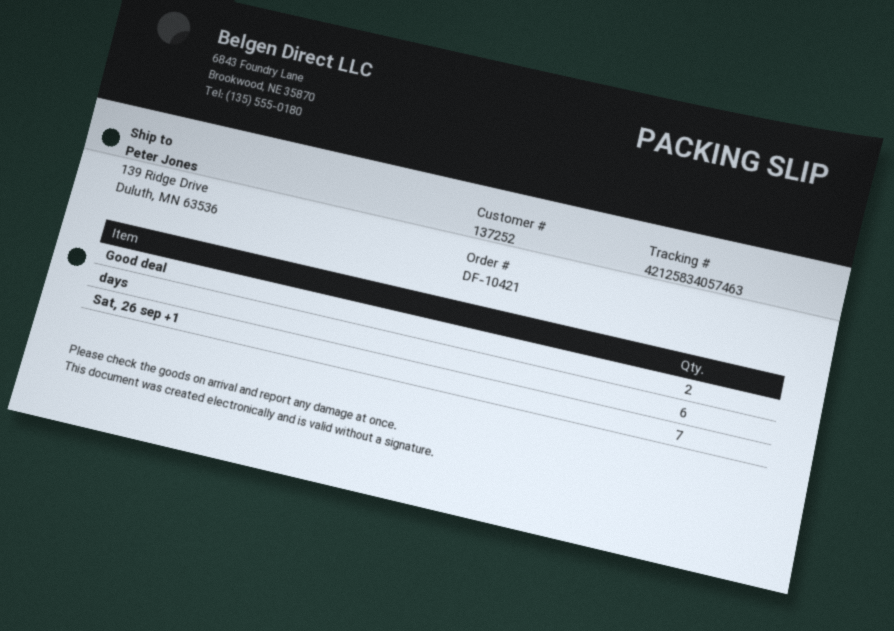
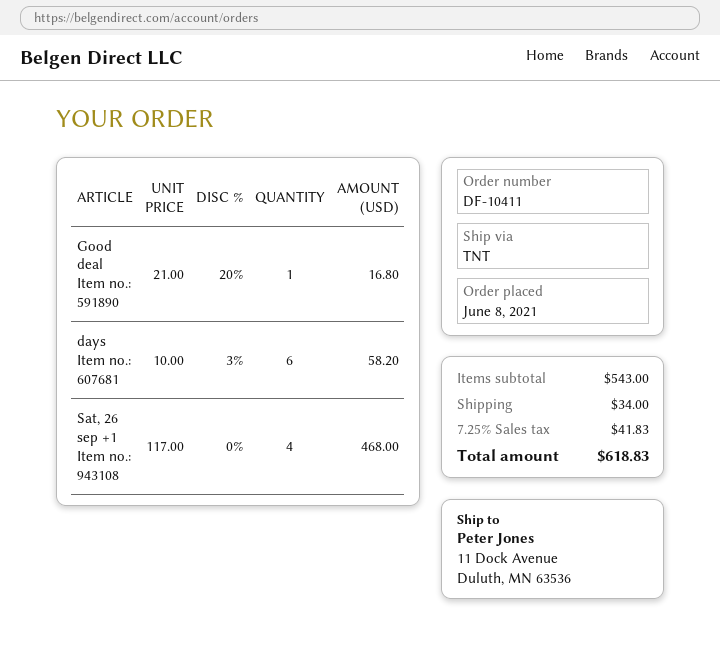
order number: DF-10421 -> DF-10411
ship to: 139 Ridge Drive, Duluth, MN 63536 -> 11 Dock Avenue, Duluth, MN 63536
Good deal: 2 -> 1
Sat, 26 sep +1: 7 -> 4

